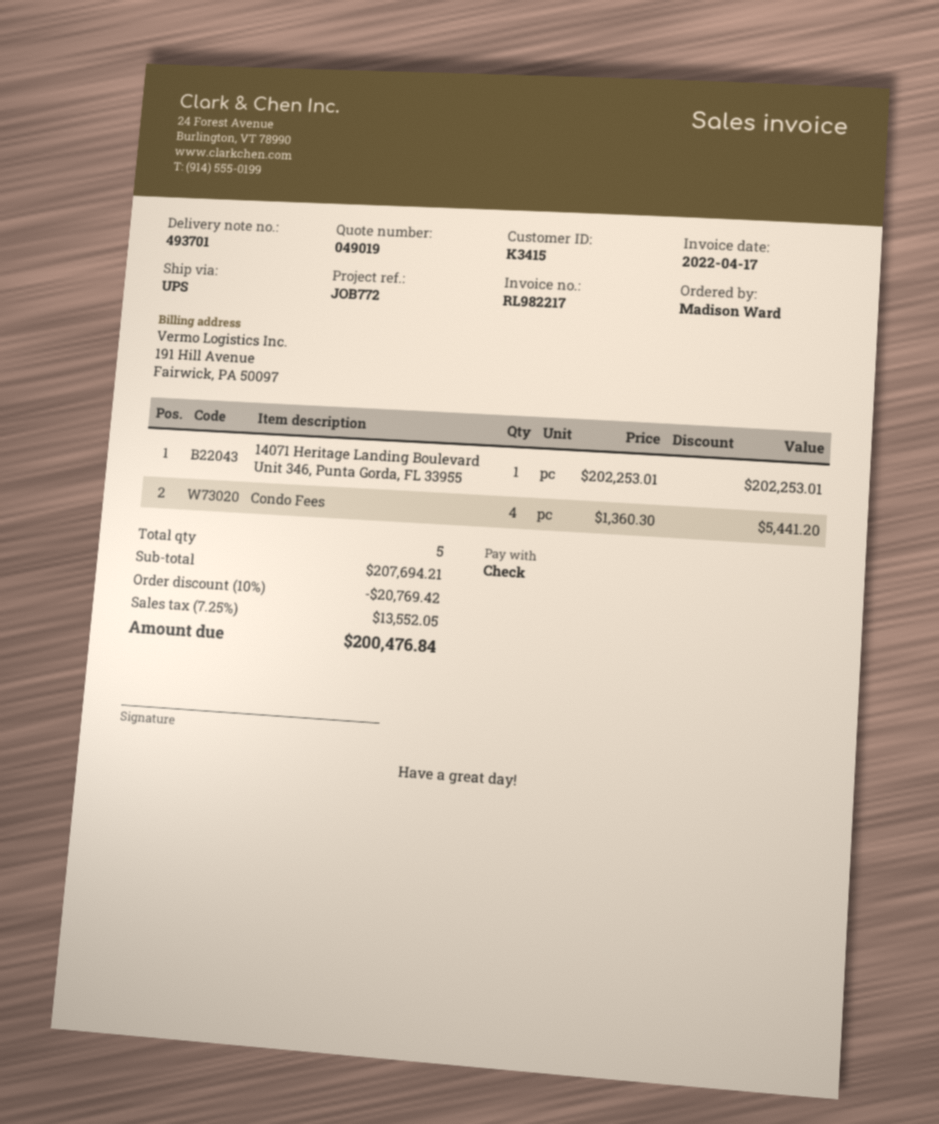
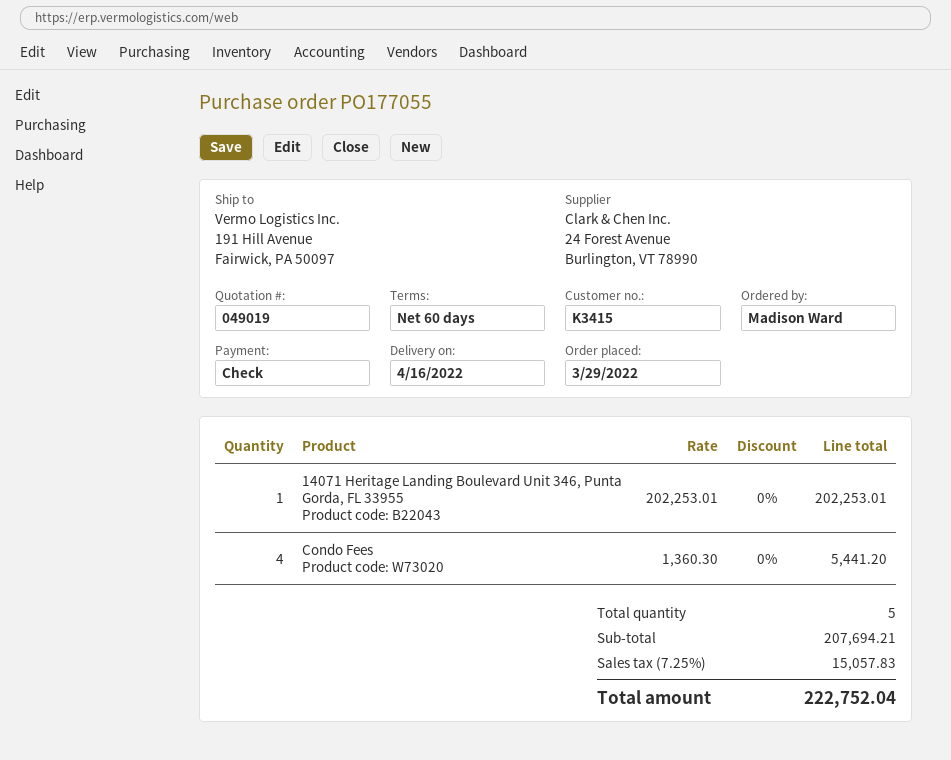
discount: 10% = 20769.42 -> none
tax: 7.25% = 13552.05 -> 7.25% = 15057.83
total: 200476.84 -> 222752.04

